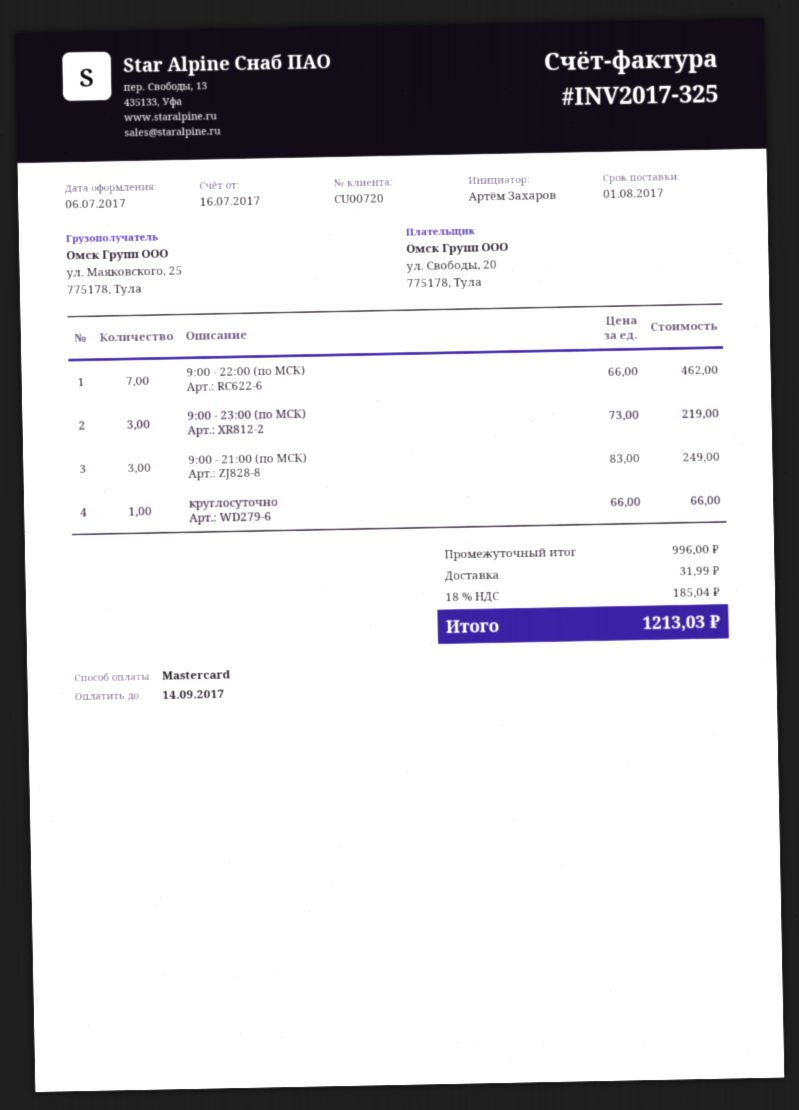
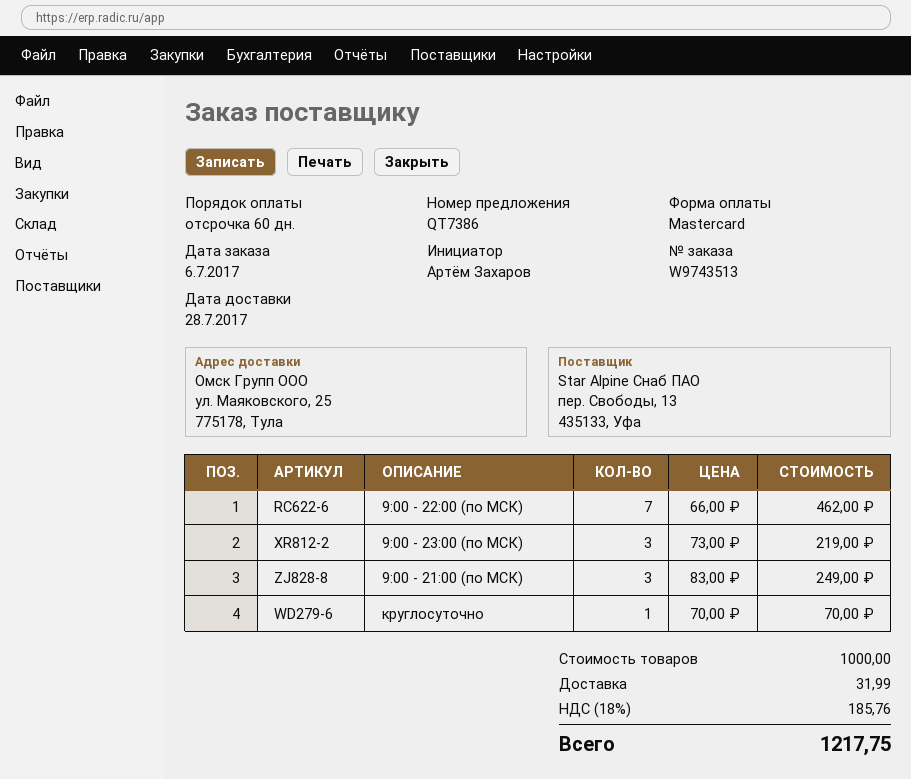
delivery date: 2017-08-01 -> 2017-07-28
круглосуточно: 1 x 66.00 = 66.00 -> 1 x 70.00 = 70.00
subtotal: 996.00 -> 1000.00
tax: 18% = 185.04 -> 18% = 185.76
total: 1213.03 -> 1217.75

